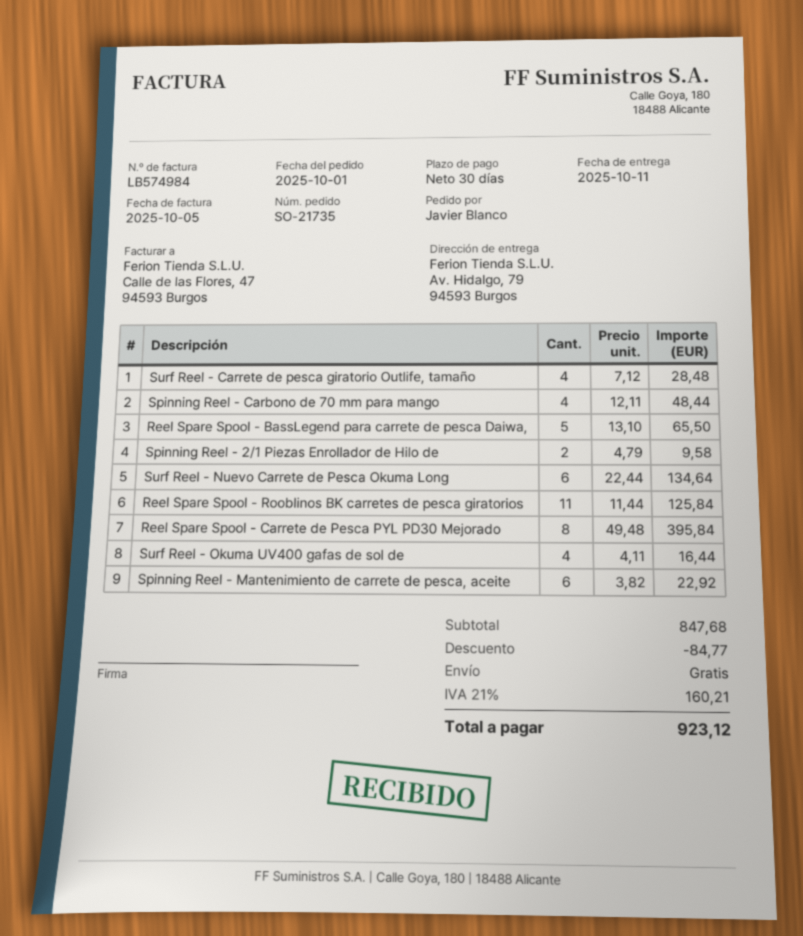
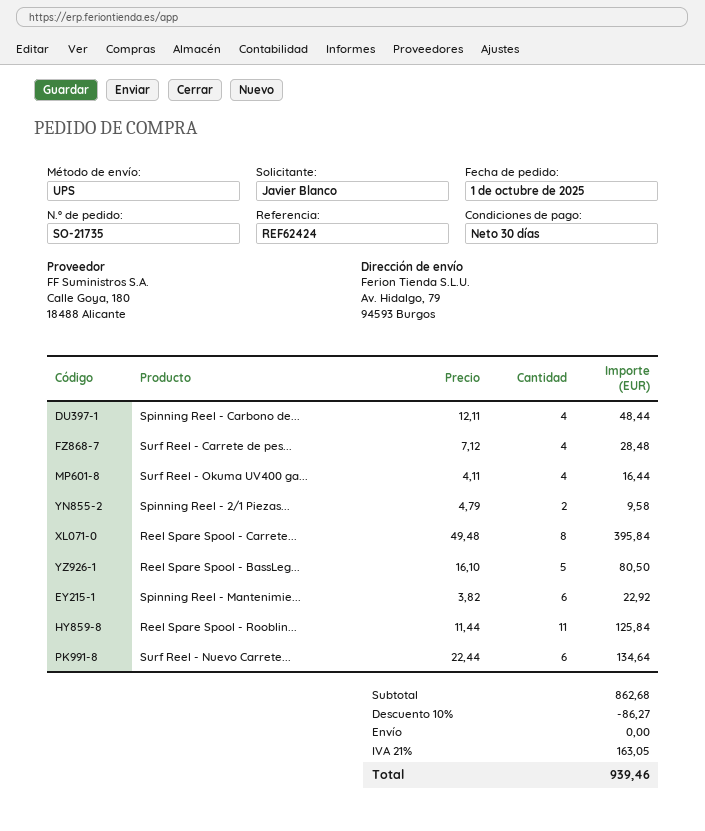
Reel Spare Spool - BassLegend para carrete de pesca Daiwa,: 5 x 13.10 = 65.50 -> 5 x 16.10 = 80.50
subtotal: 847.68 -> 862.68
discount: 84.77 -> 86.27
tax: 21% = 160.21 -> 21% = 163.05
total: 923.12 -> 939.46

